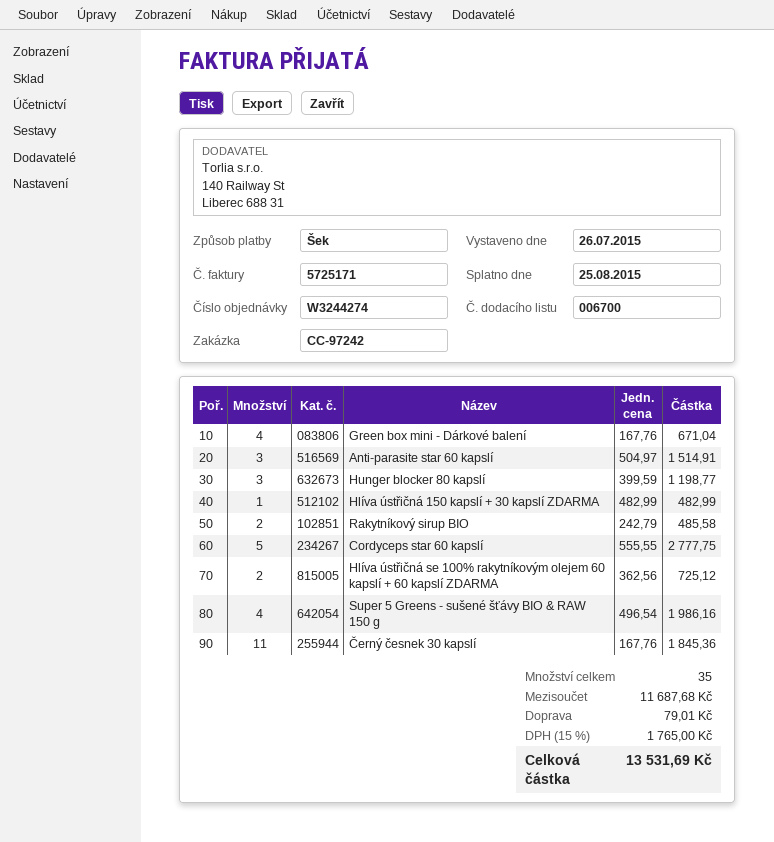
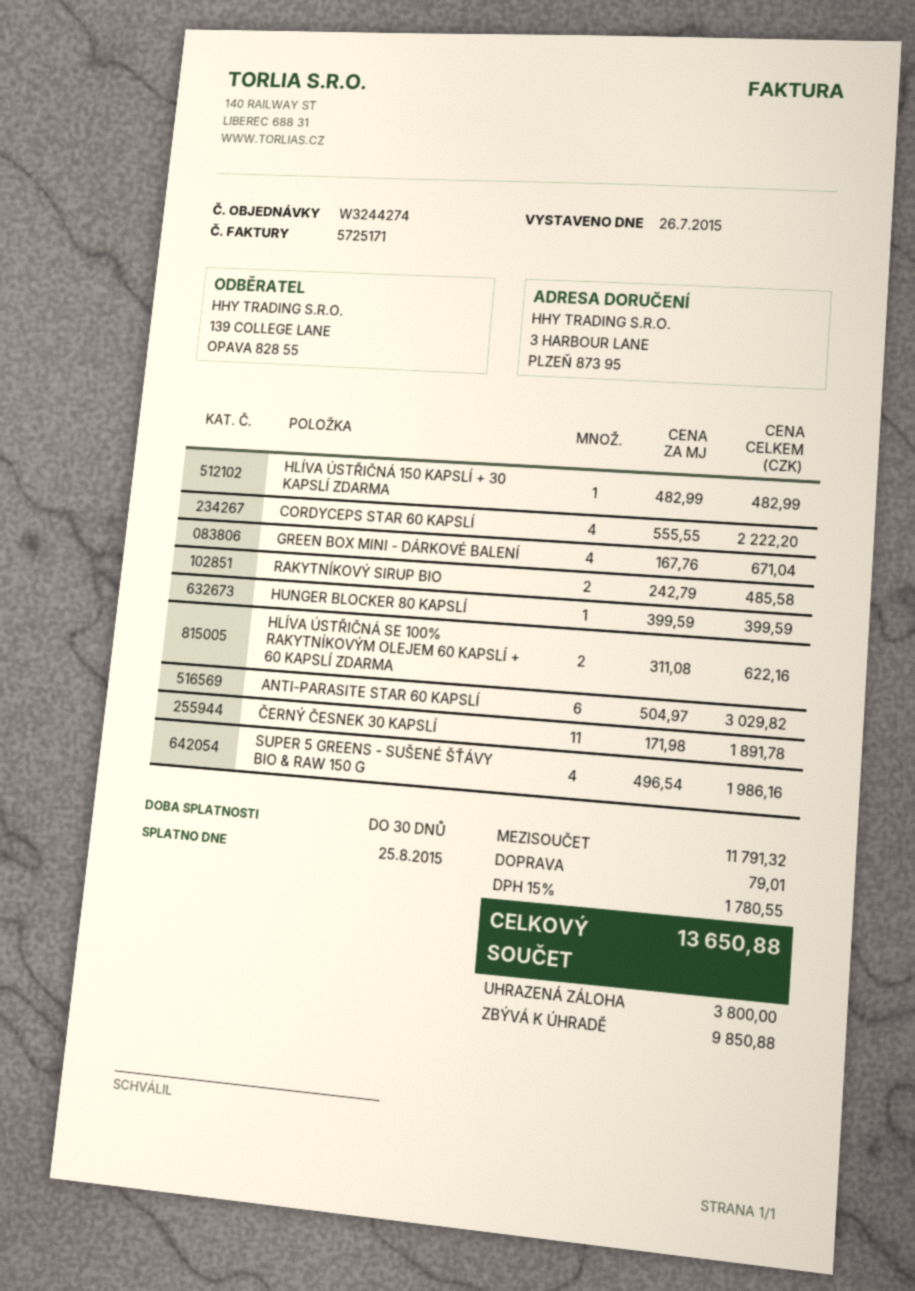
Anti-parasite star 60 kapslí: 3 x 504.97 = 1514.91 -> 6 x 504.97 = 3029.82
Hunger blocker 80 kapslí: 3 x 399.59 = 1198.77 -> 1 x 399.59 = 399.59
Cordyceps star 60 kapslí: 5 x 555.55 = 2777.75 -> 4 x 555.55 = 2222.20
Hlíva ústřičná se 100% rakytníkovým olejem 60 kapslí + 60 kapslí ZDARMA: 2 x 362.56 = 725.12 -> 2 x 311.08 = 622.16
Černý česnek 30 kapslí: 11 x 167.76 = 1845.36 -> 11 x 171.98 = 1891.78
subtotal: 11687.68 -> 11791.32
tax: 15% = 1765.00 -> 15% = 1780.55
total: 13531.69 -> 13650.88

